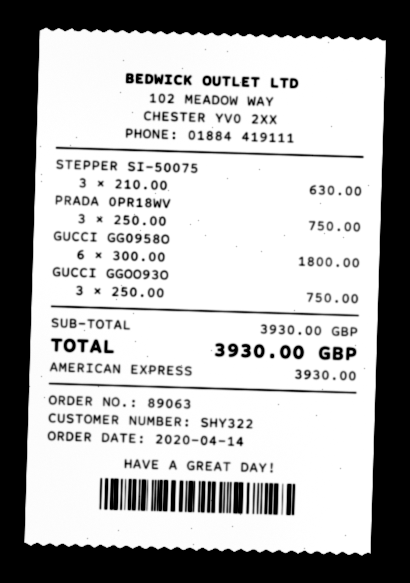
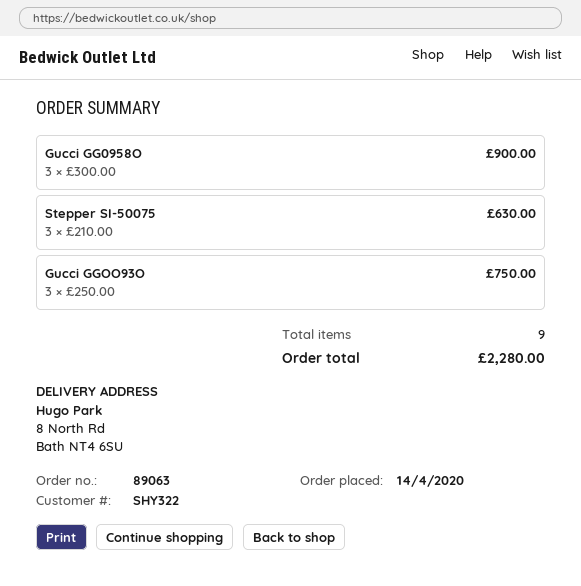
PRADA 0PR18WV: 3 x 250.00 = 750.00 -> none
GUCCI GG0958O: 6 x 300.00 = 1800.00 -> 3 x 300.00 = 900.00
total: 3930.00 -> 2280.00

